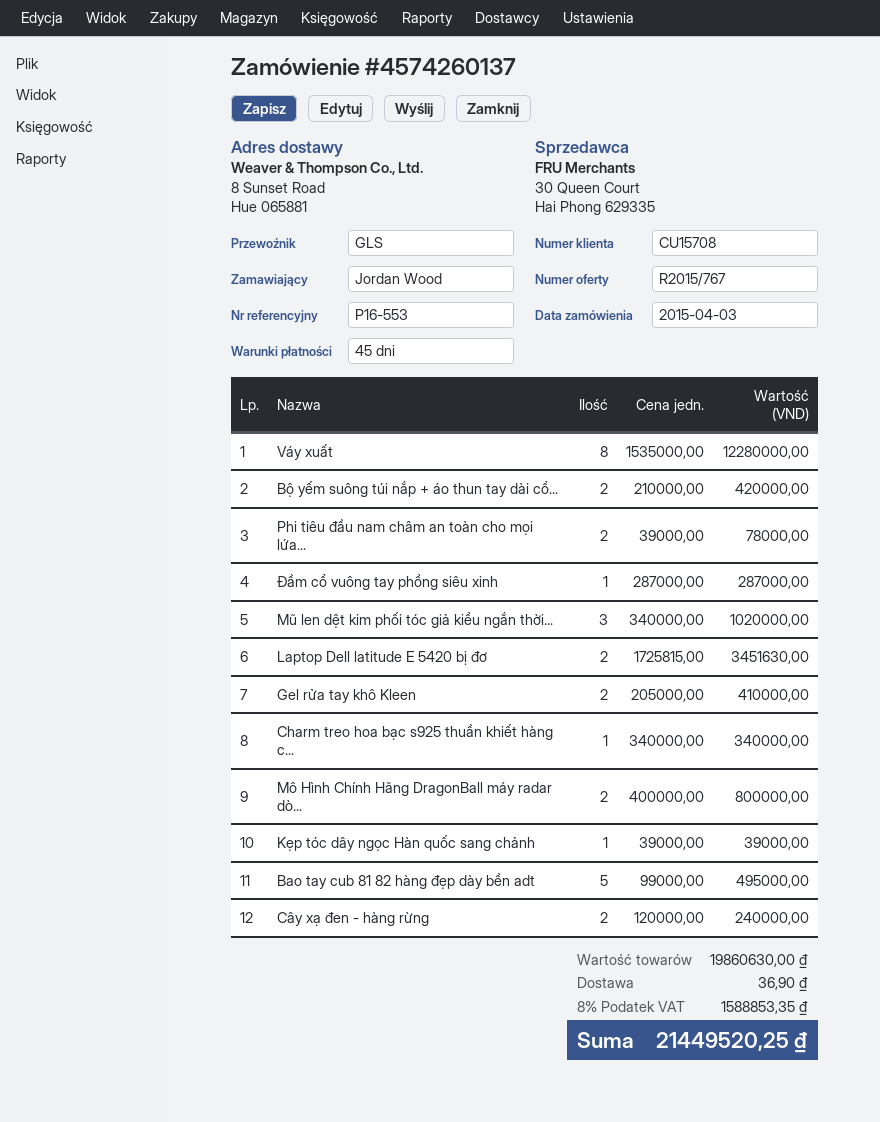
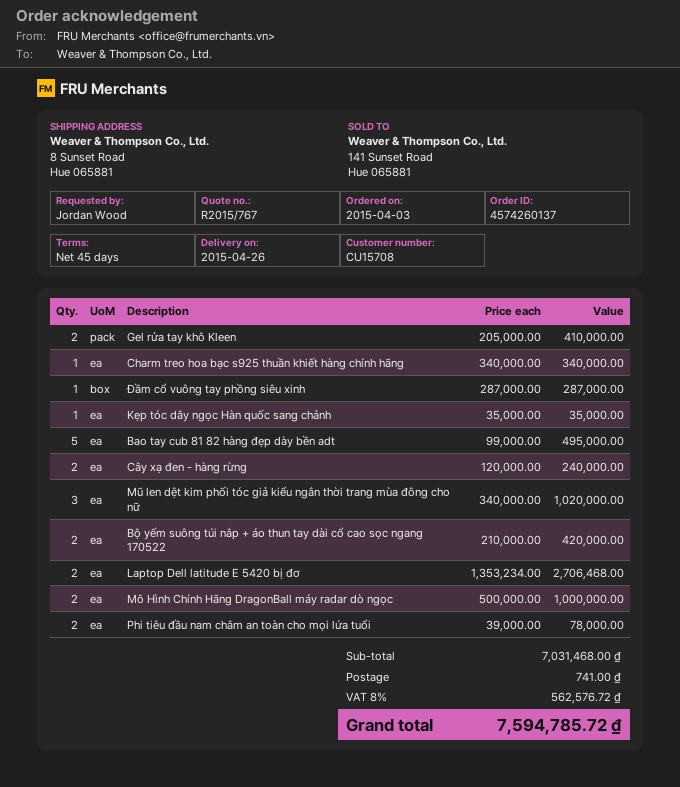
Váy xuất: 8 x 1535000.00 = 12280000.00 -> none
Laptop Dell latitude E 5420 bị đơ: 2 x 1725815.00 = 3451630.00 -> 2 x 1353234.00 = 2706468.00
Mô Hình Chính Hãng DragonBall máy radar dò...: 2 x 400000.00 = 800000.00 -> 2 x 500000.00 = 1000000.00
Kẹp tóc dây ngọc Hàn quốc sang chảnh: 1 x 39000.00 = 39000.00 -> 1 x 35000.00 = 35000.00
subtotal: 19860630.00 -> 7031468.00
shipping: 36.90 -> 741.00
tax: 8% = 1588853.35 -> 8% = 562576.72
total: 21449520.25 -> 7594785.72

